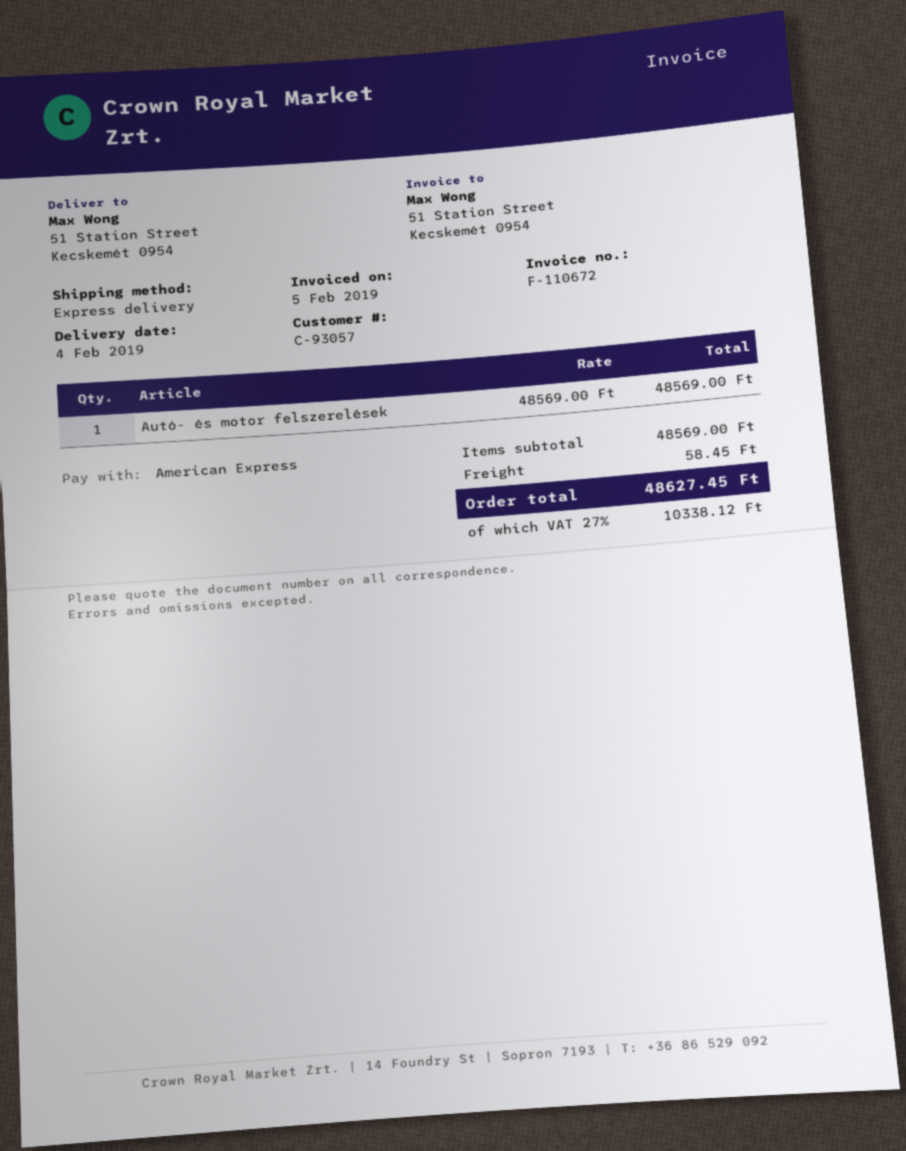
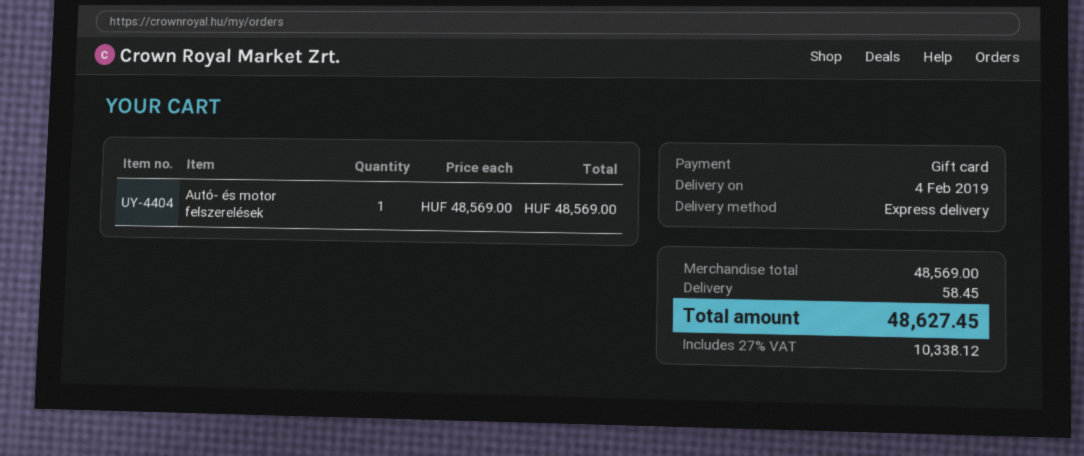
payment method: American Express -> gift card

